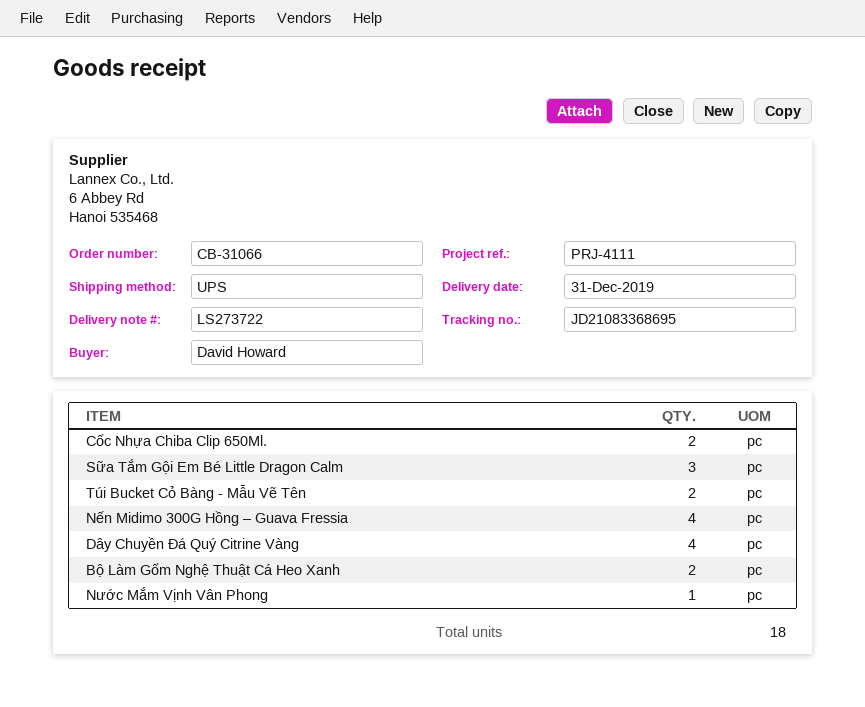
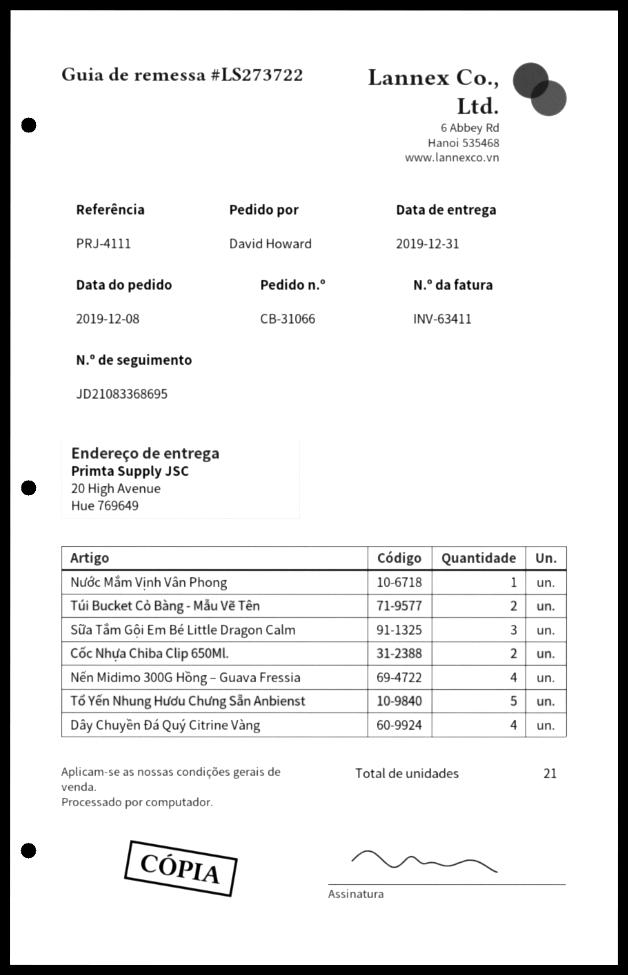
Bộ Làm Gốm Nghệ Thuật Cá Heo Xanh: 2 -> none
Tổ Yến Nhung Hươu Chưng Sẵn Anbienst: none -> 5
total quantity: 18 -> 21

